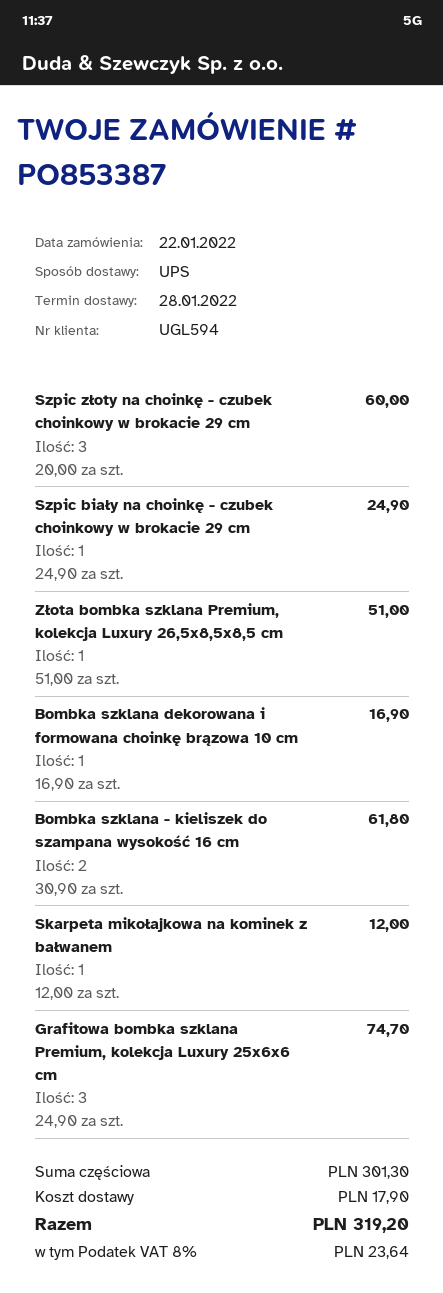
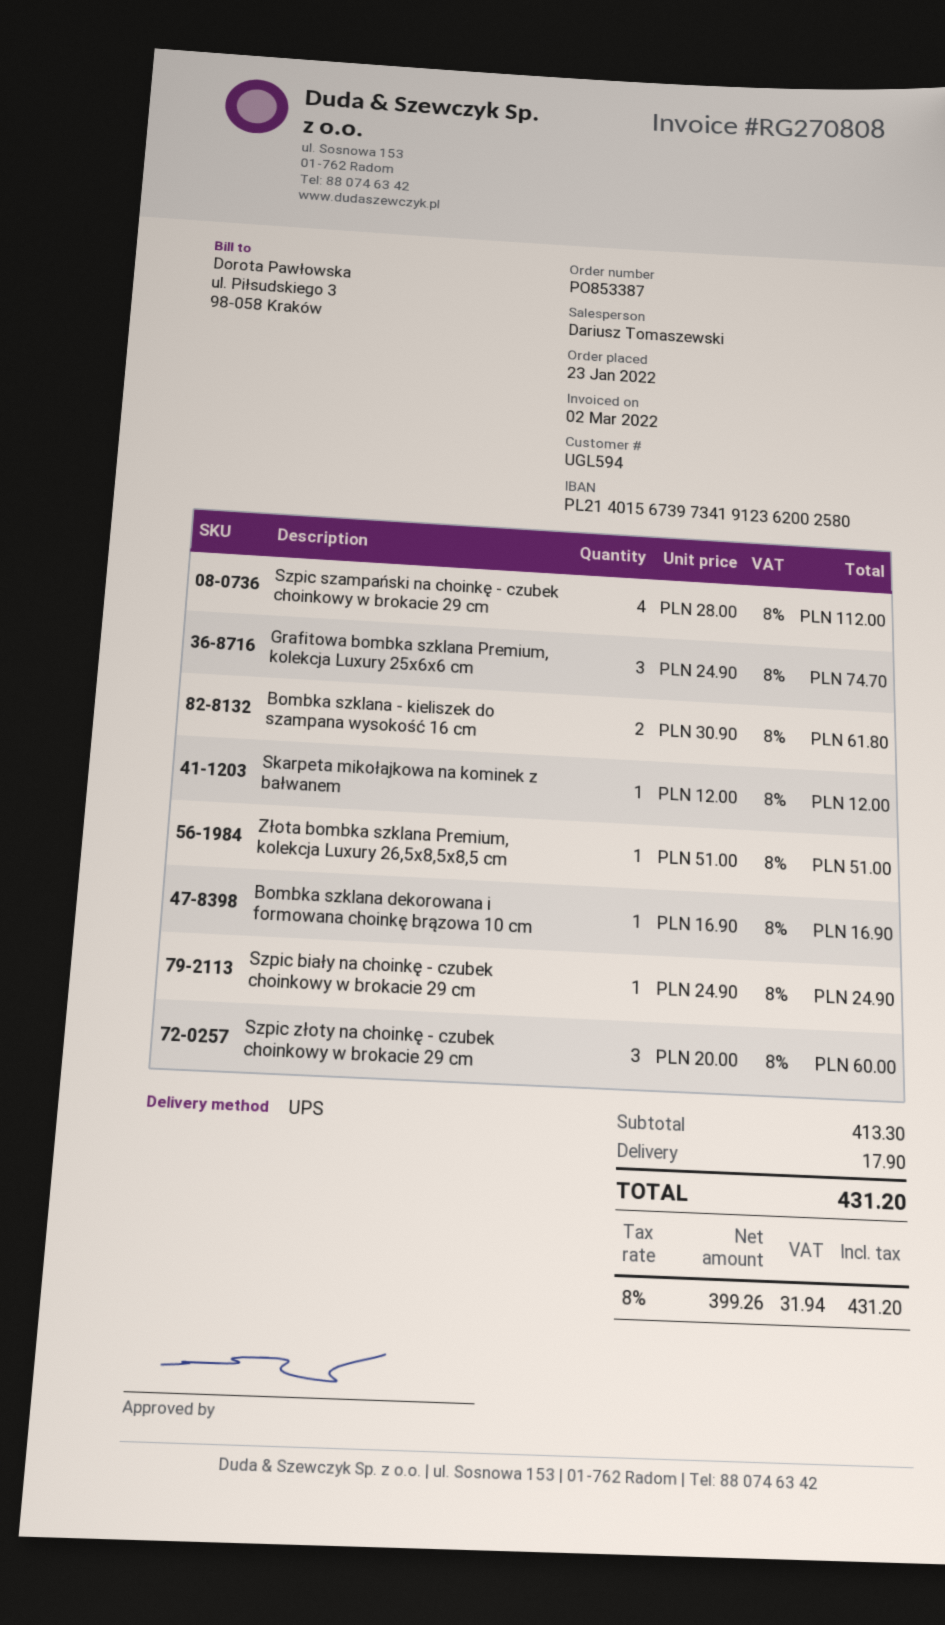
order date: 2022-01-22 -> 2022-01-23
Szpic szampański na choinkę - czubek choinkowy w brokacie 29 cm: none -> 4 x 28.00 = 112.00
subtotal: 301.30 -> 413.30
tax: 8% = 23.64 -> 8% = 31.94
total: 319.20 -> 431.20

